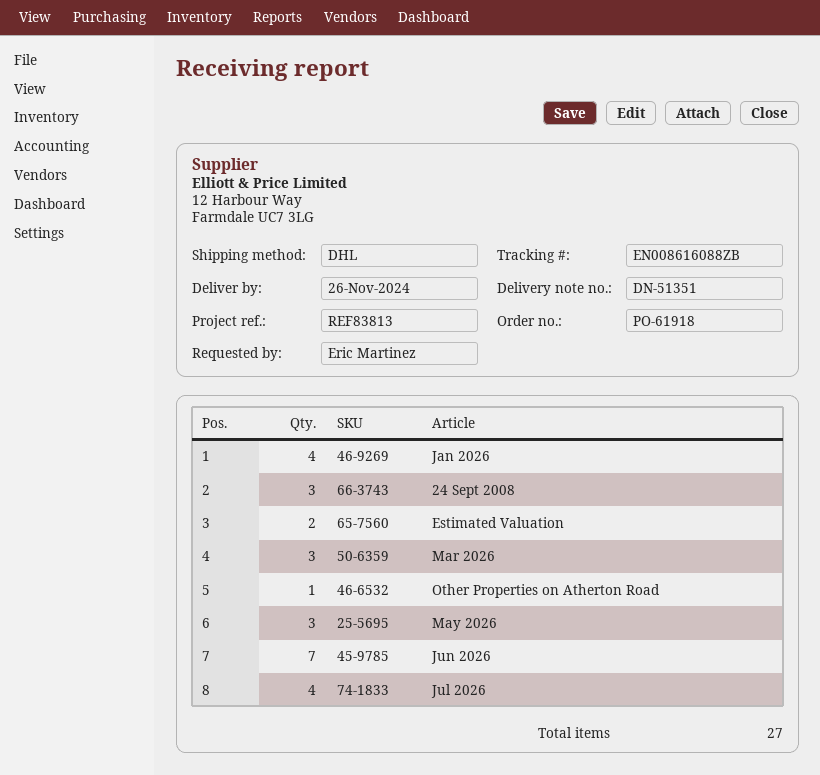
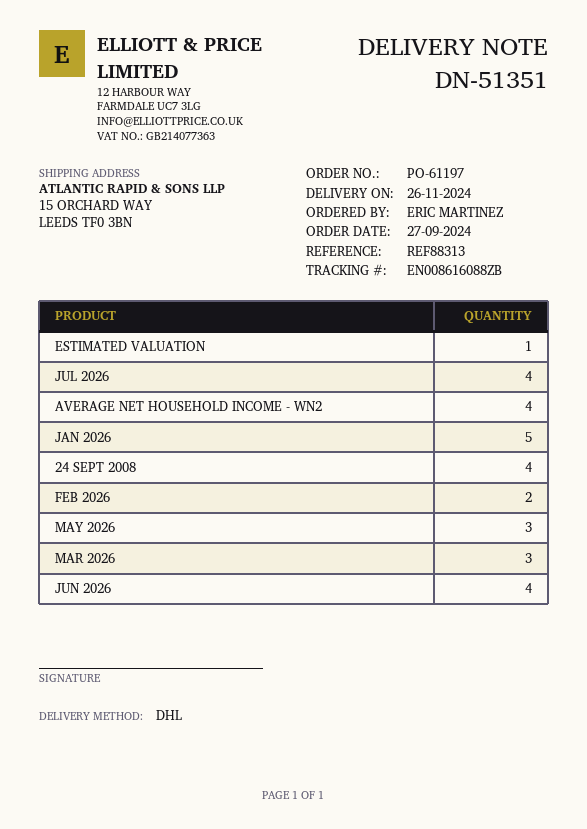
order number: PO-61918 -> PO-61197
reference: REF83813 -> REF88313
Jan 2026: 4 -> 5
24 Sept 2008: 3 -> 4
Estimated Valuation: 2 -> 1
Other Properties on Atherton Road: 1 -> none
Jun 2026: 7 -> 4
AVERAGE NET HOUSEHOLD INCOME - WN2: none -> 4
FEB 2026: none -> 2

